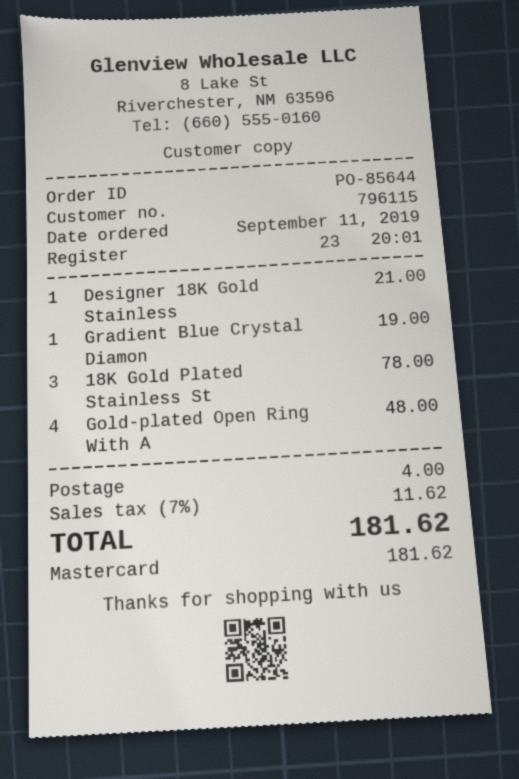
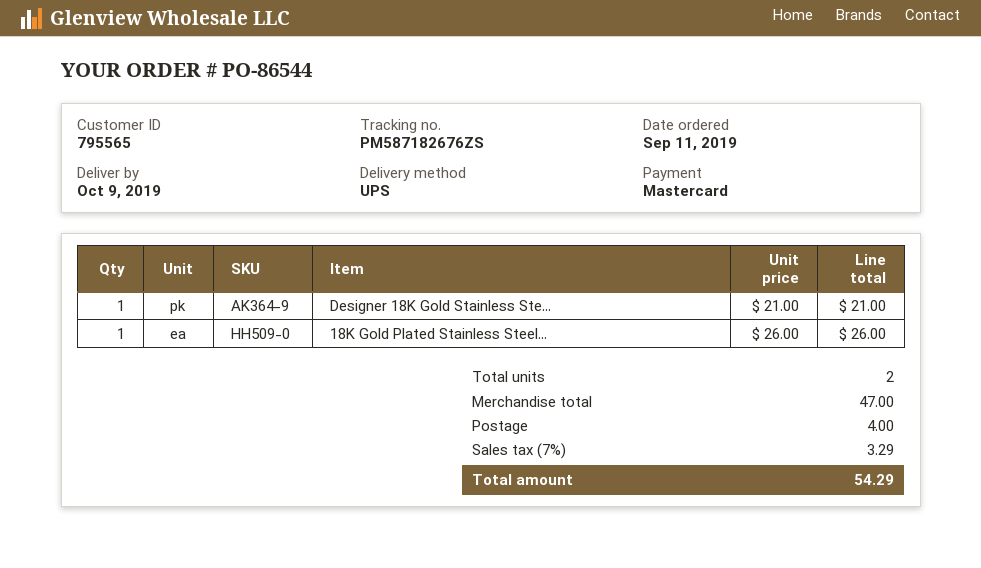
order number: PO-85644 -> PO-86544
customer number: 796115 -> 795565
Gradient Blue Crystal Diamon: 1 for 19.00 -> none
18K Gold Plated Stainless St: 3 for 78.00 -> 1 for 26.00
Gold-plated Open Ring With A: 4 for 48.00 -> none
tax: 7% = 11.62 -> 7% = 3.29
total: 181.62 -> 54.29

